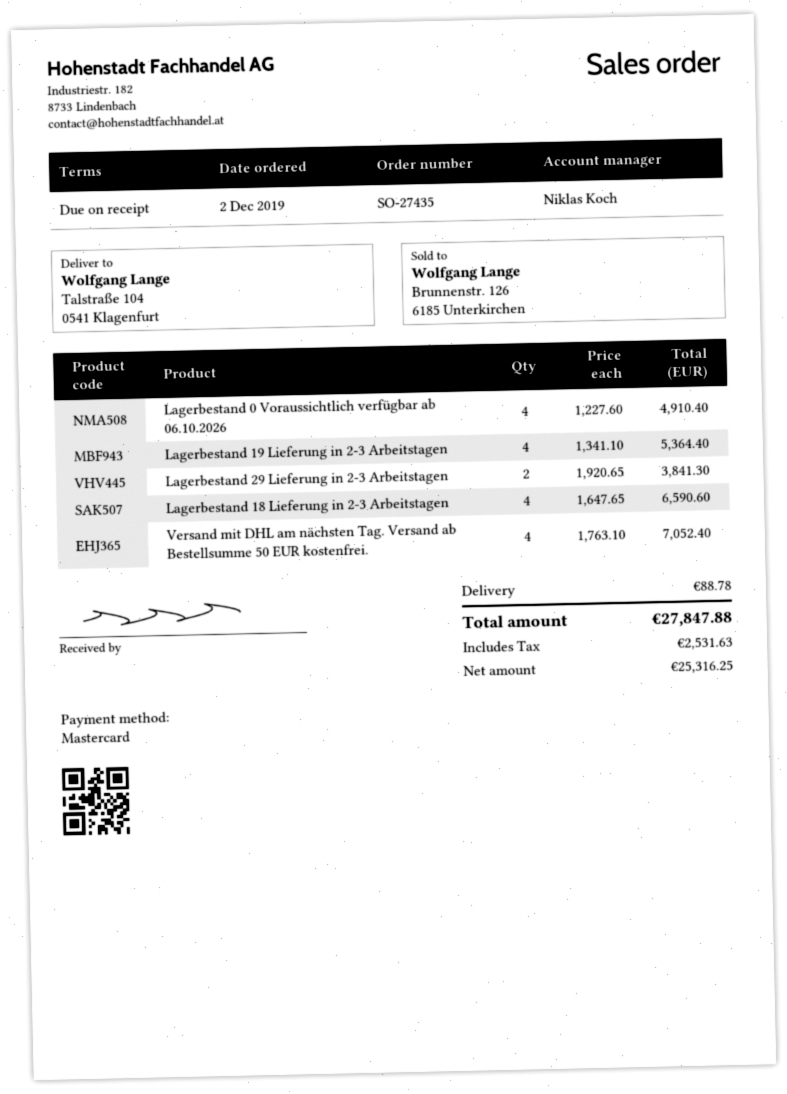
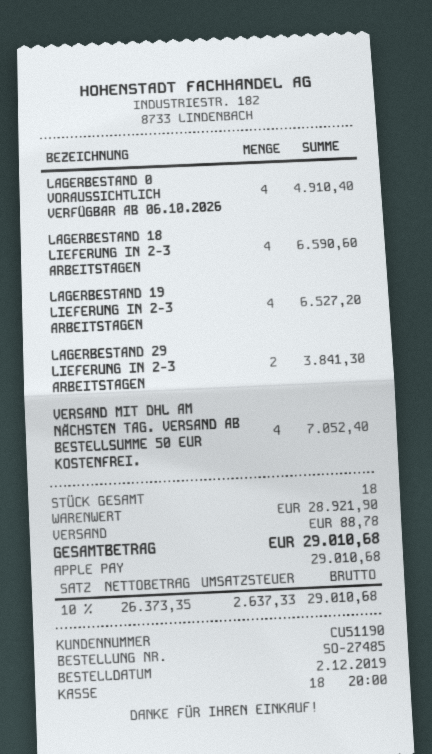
order number: SO-27435 -> SO-27485
payment method: Mastercard -> Apple Pay
Lagerbestand 19 Lieferung in 2-3 Arbeitstagen: 4 for 5364.40 -> 4 for 6527.20
net: 25316.25 -> 26373.35
tax: 2531.63 -> 2637.33
total: 27847.88 -> 29010.68

